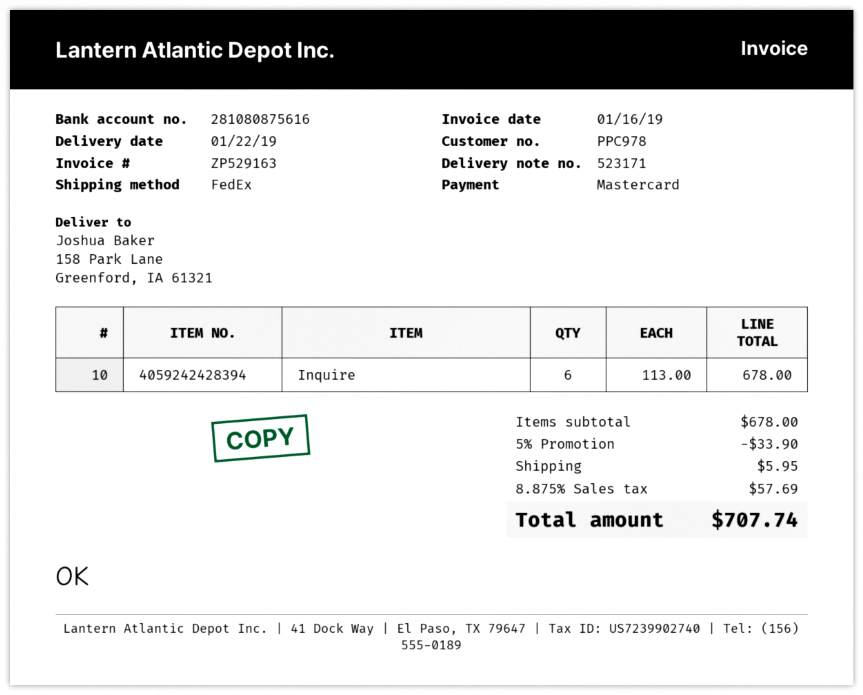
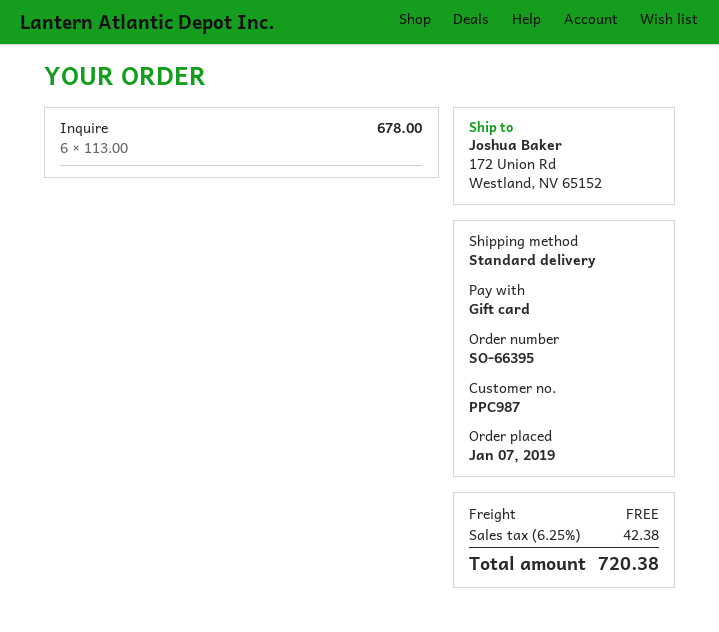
customer number: PPC978 -> PPC987
payment method: Mastercard -> gift card
shipping method: FedEx -> standard
ship to: 158 Park Lane, Greenford, IA 61321 -> 172 Union Rd, Westland, NV 65152
discount: 5% = 33.90 -> none
shipping: 5.95 -> 0.00
tax: 8.875% = 57.69 -> 6.25% = 42.38
total: 707.74 -> 720.38

